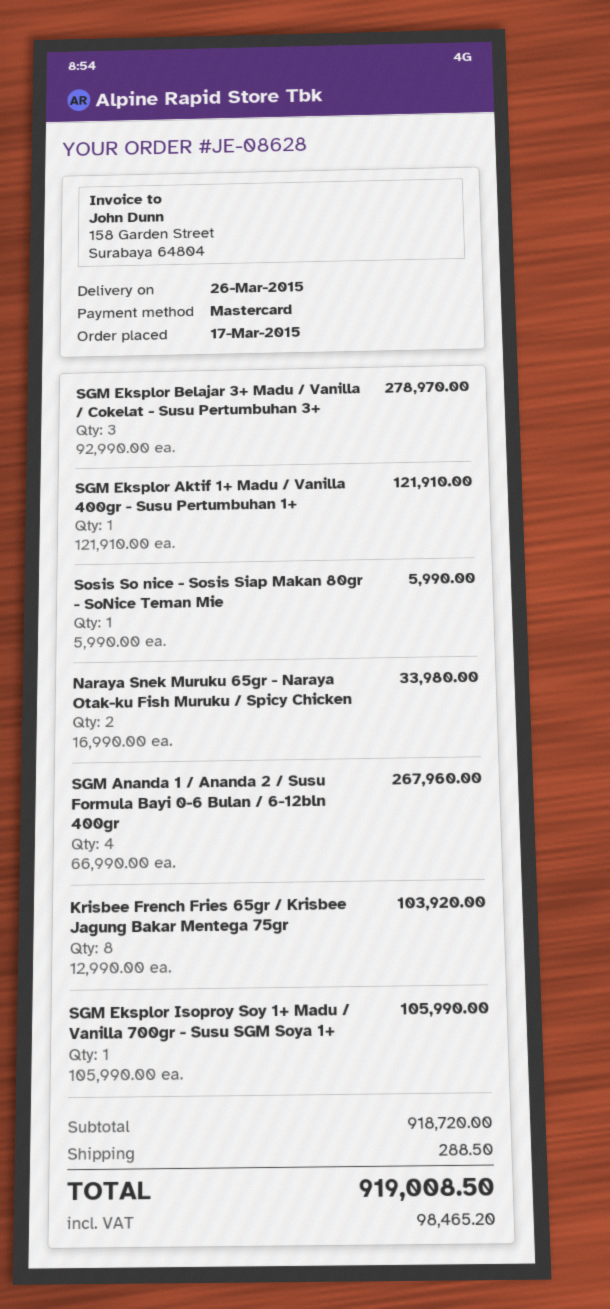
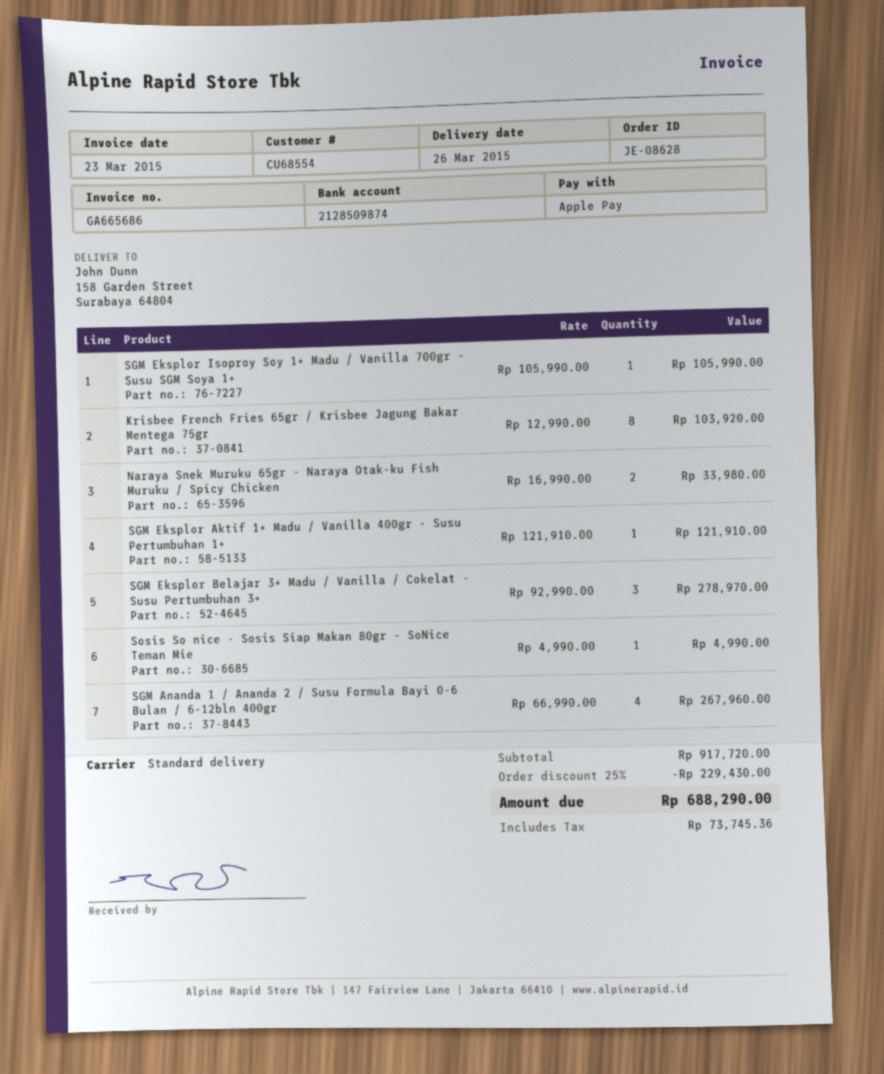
payment method: Mastercard -> Apple Pay
Sosis So nice - Sosis Siap Makan 80gr - SoNice Teman Mie: 1 x 5990.00 = 5990.00 -> 1 x 4990.00 = 4990.00
subtotal: 918720.00 -> 917720.00
discount: none -> 25% = 229430.00
shipping: 288.50 -> none
tax: 98465.20 -> 73745.36
total: 919008.50 -> 688290.00

